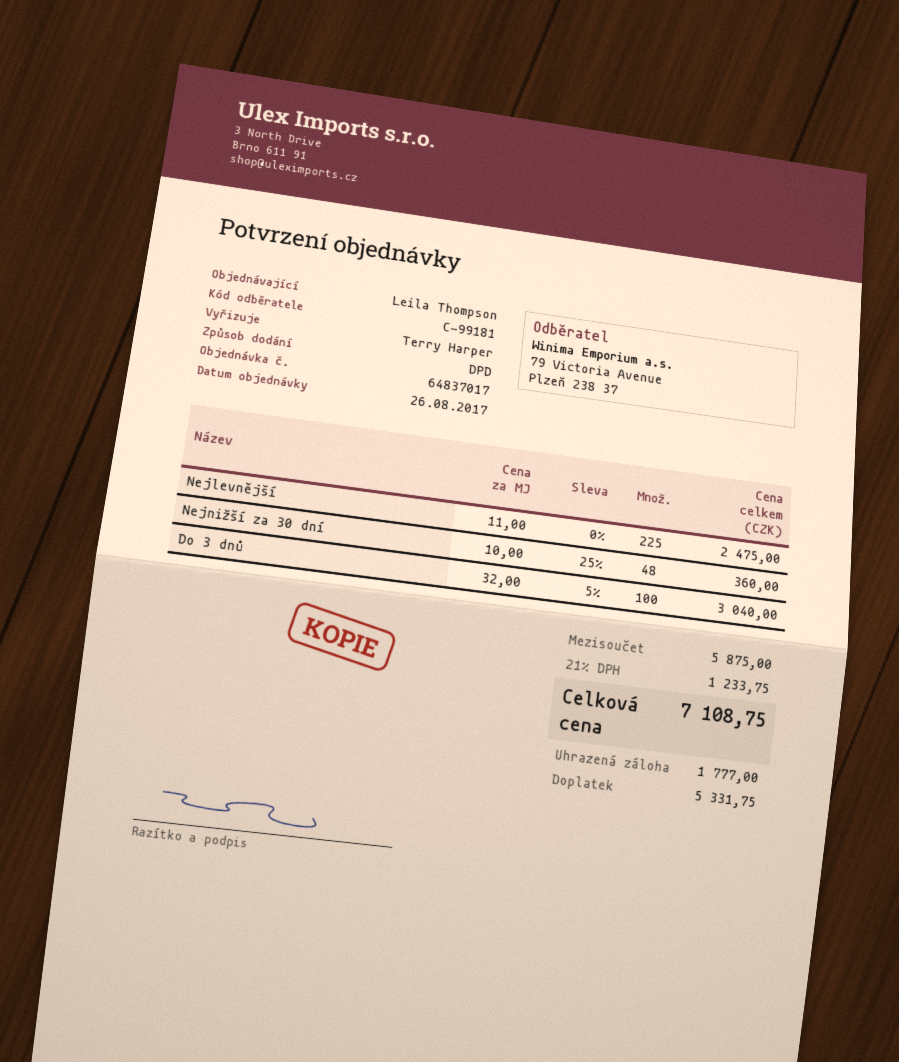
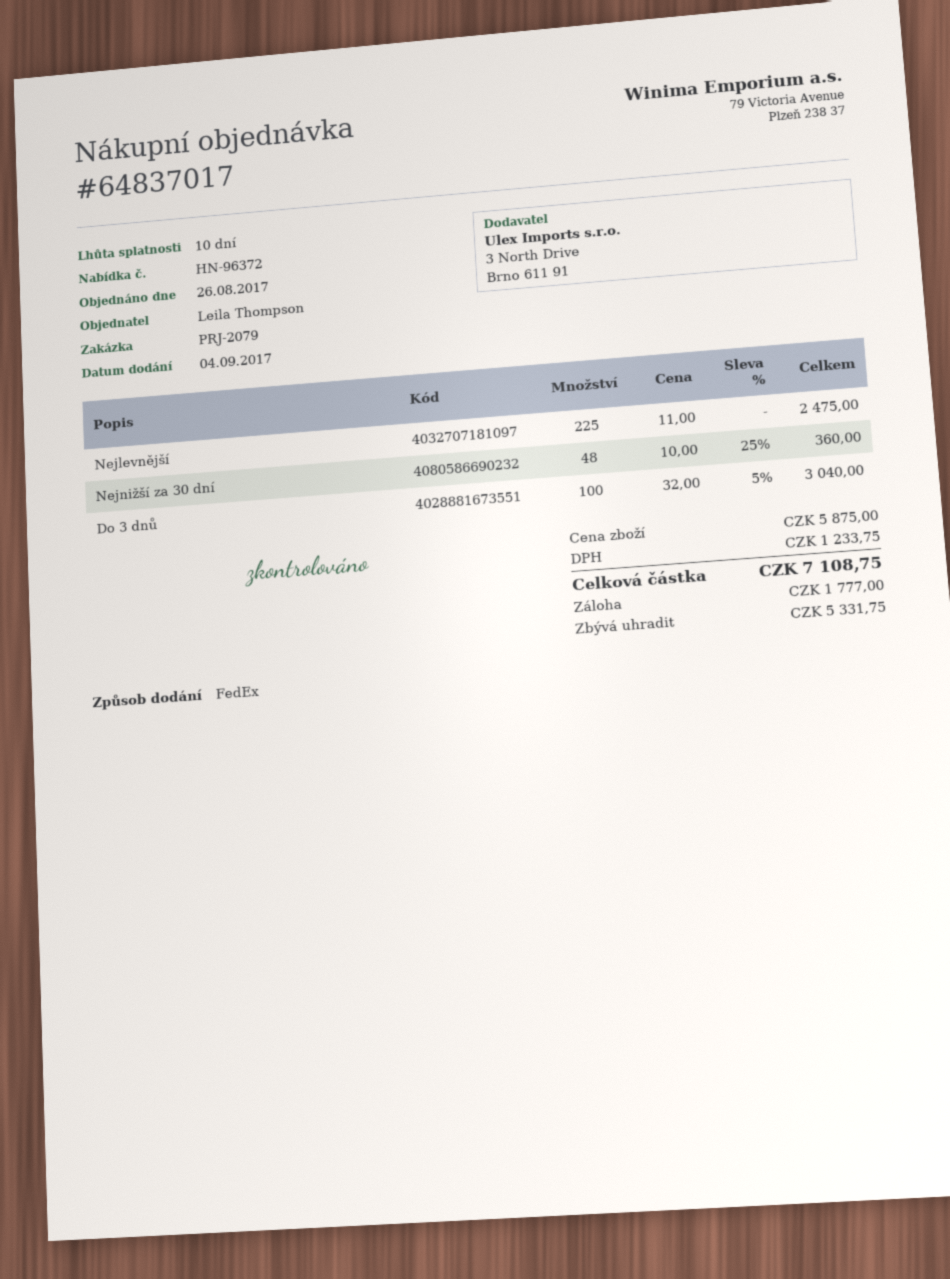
shipping method: DPD -> FedEx

